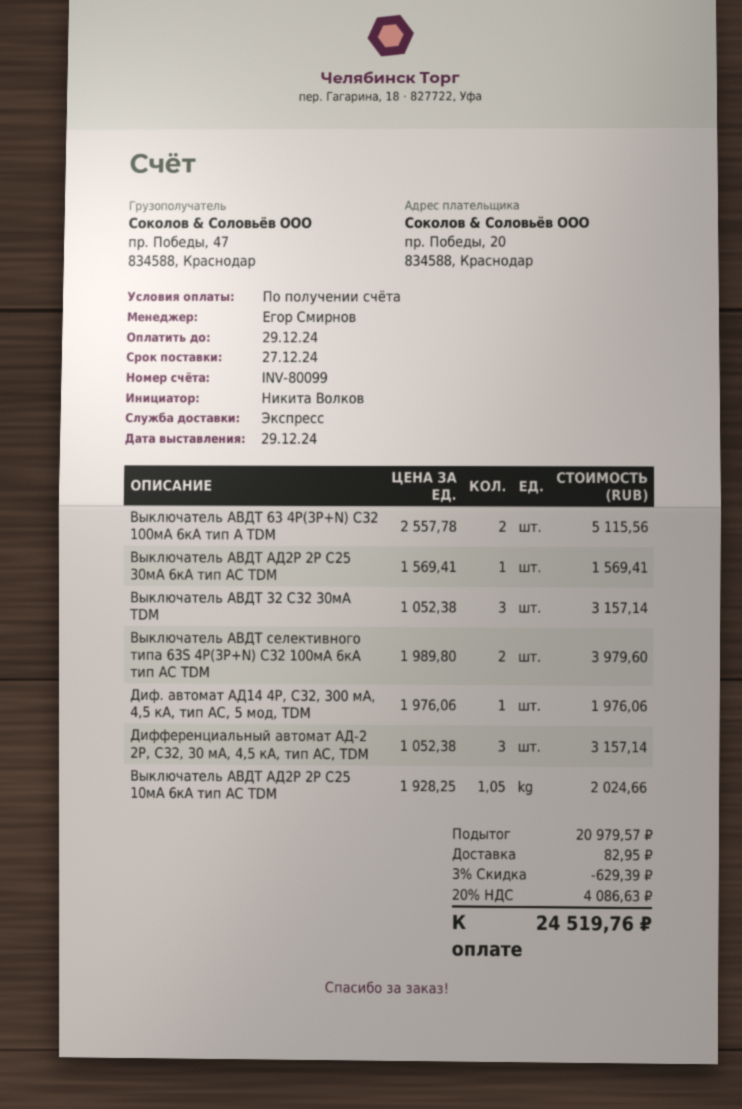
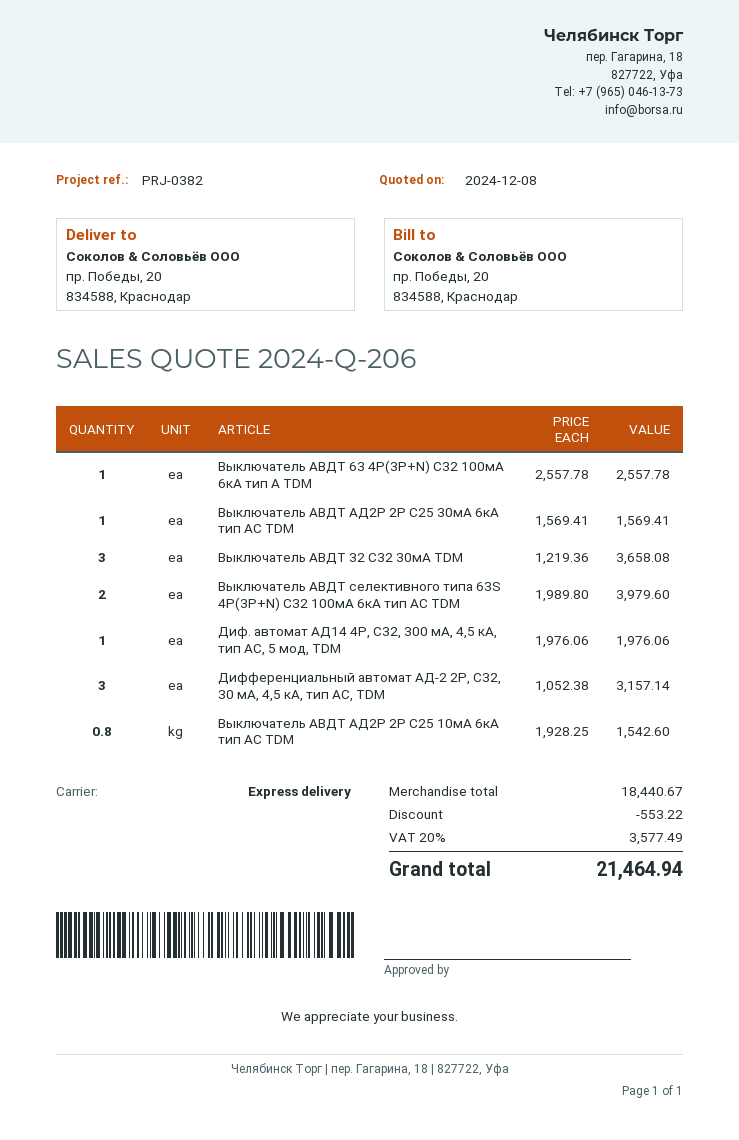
ship to: пр. Победы, 47, 834588, Краснодар -> пр. Победы, 20, 834588, Краснодар
Выключатель АВДТ 63 4P(3Р+N) C32 100мА 6кА тип А TDM: 2 x 2557.78 = 5115.56 -> 1 x 2557.78 = 2557.78
Выключатель АВДТ 32 C32 30мА TDM: 3 x 1052.38 = 3157.14 -> 3 x 1219.36 = 3658.08
Выключатель АВДТ АД2P 2Р С25 10мА 6кА тип АС TDM: 1.05 x 1928.25 = 2024.66 -> 0.8 x 1928.25 = 1542.60
subtotal: 20979.57 -> 18440.67
discount: 629.39 -> 553.22
shipping: 82.95 -> none
tax: 20% = 4086.63 -> 20% = 3577.49
total: 24519.76 -> 21464.94

